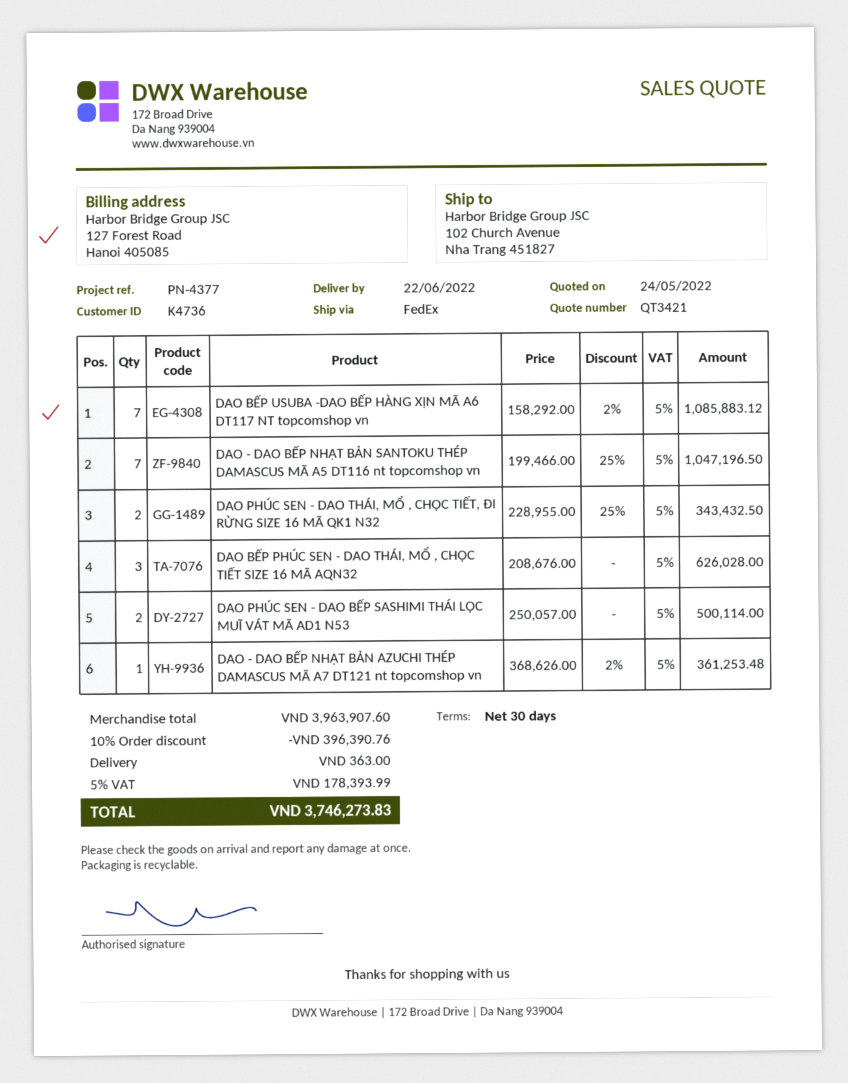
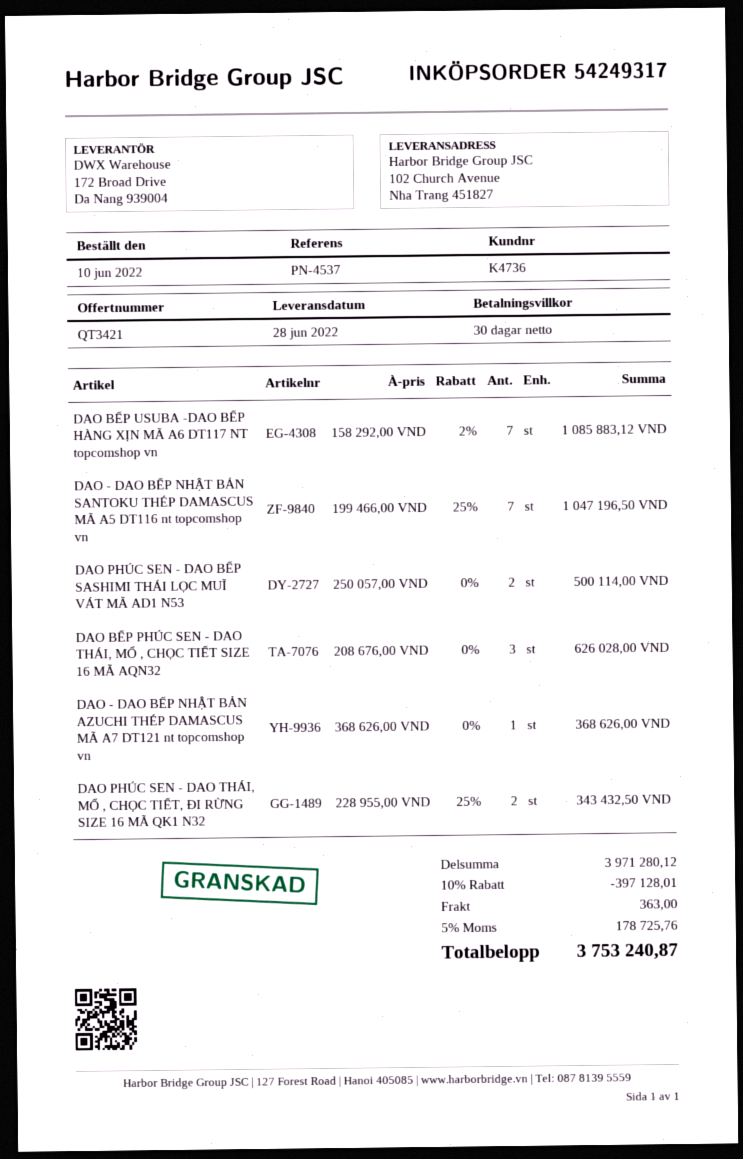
delivery date: 2022-06-22 -> 2022-06-28
reference: PN-4377 -> PN-4537
DAO - DAO BẾP NHẬT BẢN AZUCHI THÉP DAMASCUS MÃ A7 DT121 nt topcomshop vn: 1 x 368626.00 - 2% = 361253.48 -> 1 x 368626.00 = 368626.00
subtotal: 3963907.60 -> 3971280.12
discount: 10% = 396390.76 -> 10% = 397128.01
tax: 5% = 178393.99 -> 5% = 178725.76
total: 3746273.83 -> 3753240.87

